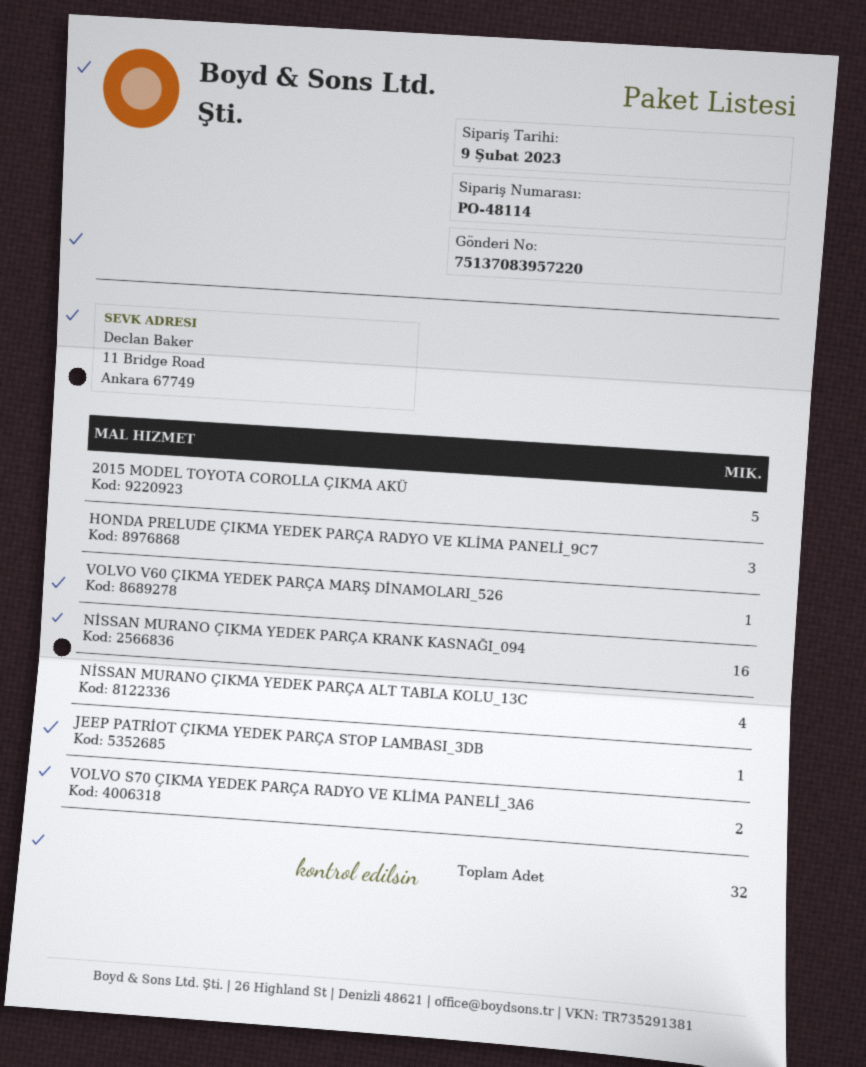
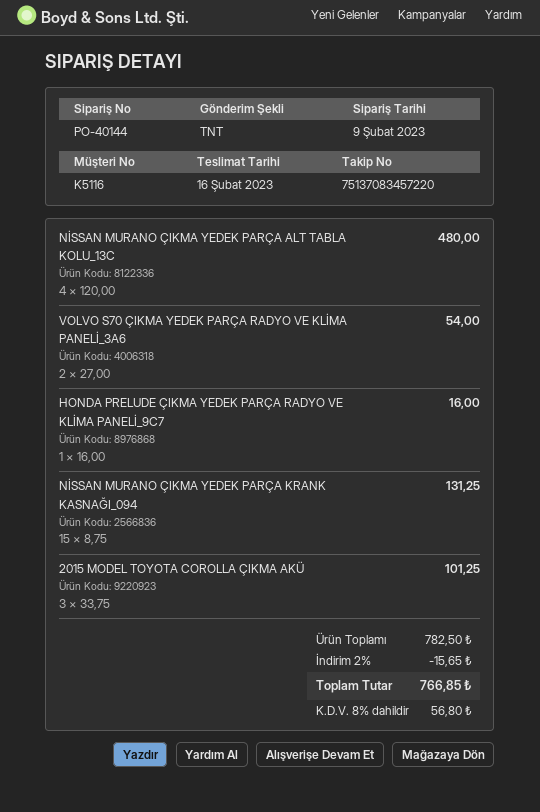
order number: PO-48114 -> PO-40144
tracking number: 75137083957220 -> 75137083457220
2015 MODEL TOYOTA COROLLA ÇIKMA AKÜ: 5 -> 3
HONDA PRELUDE ÇIKMA YEDEK PARÇA RADYO VE KLİMA PANELİ_9C7: 3 -> 1
VOLVO V60 ÇIKMA YEDEK PARÇA MARŞ DİNAMOLARI_526: 1 -> none
NİSSAN MURANO ÇIKMA YEDEK PARÇA KRANK KASNAĞI_094: 16 -> 15
JEEP PATRİOT ÇIKMA YEDEK PARÇA STOP LAMBASI_3DB: 1 -> none

